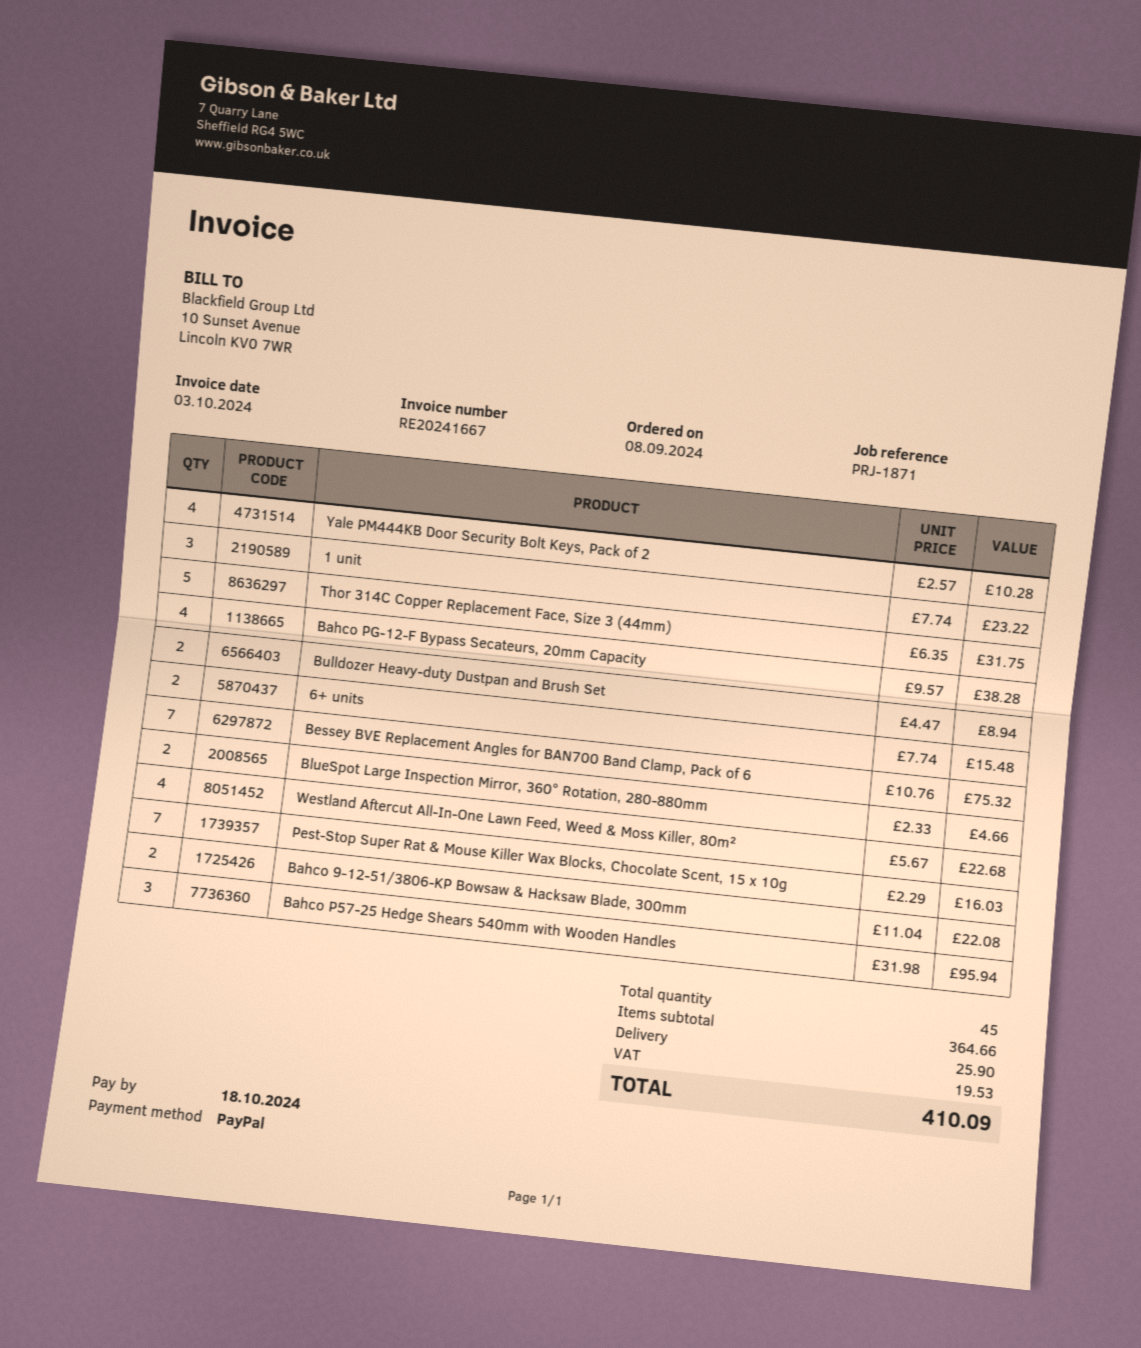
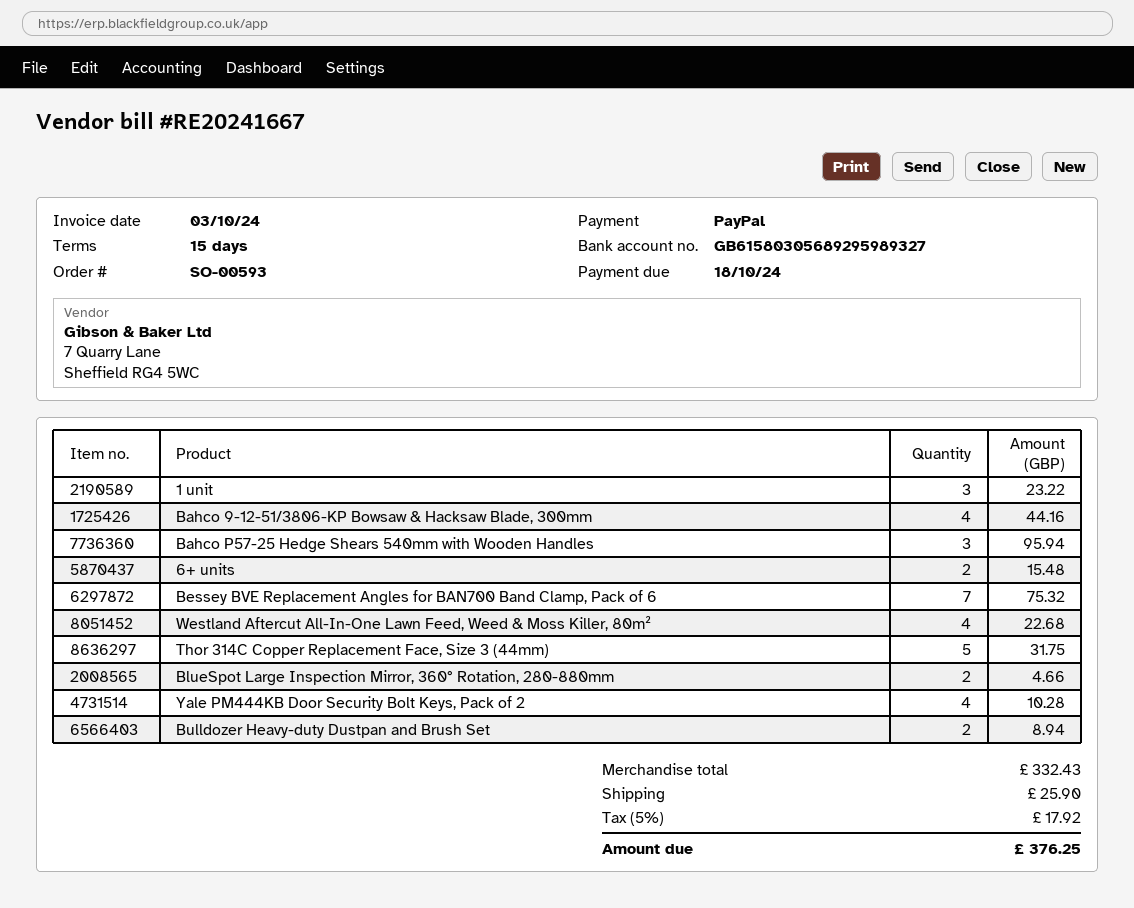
Bahco PG-12-F Bypass Secateurs, 20mm Capacity: 4 for 38.28 -> none
Pest-Stop Super Rat & Mouse Killer Wax Blocks, Chocolate Scent, 15 x 10g: 7 for 16.03 -> none
Bahco 9-12-51/3806-KP Bowsaw & Hacksaw Blade, 300mm: 2 for 22.08 -> 4 for 44.16
subtotal: 364.66 -> 332.43
tax: 19.53 -> 17.92
total: 410.09 -> 376.25

